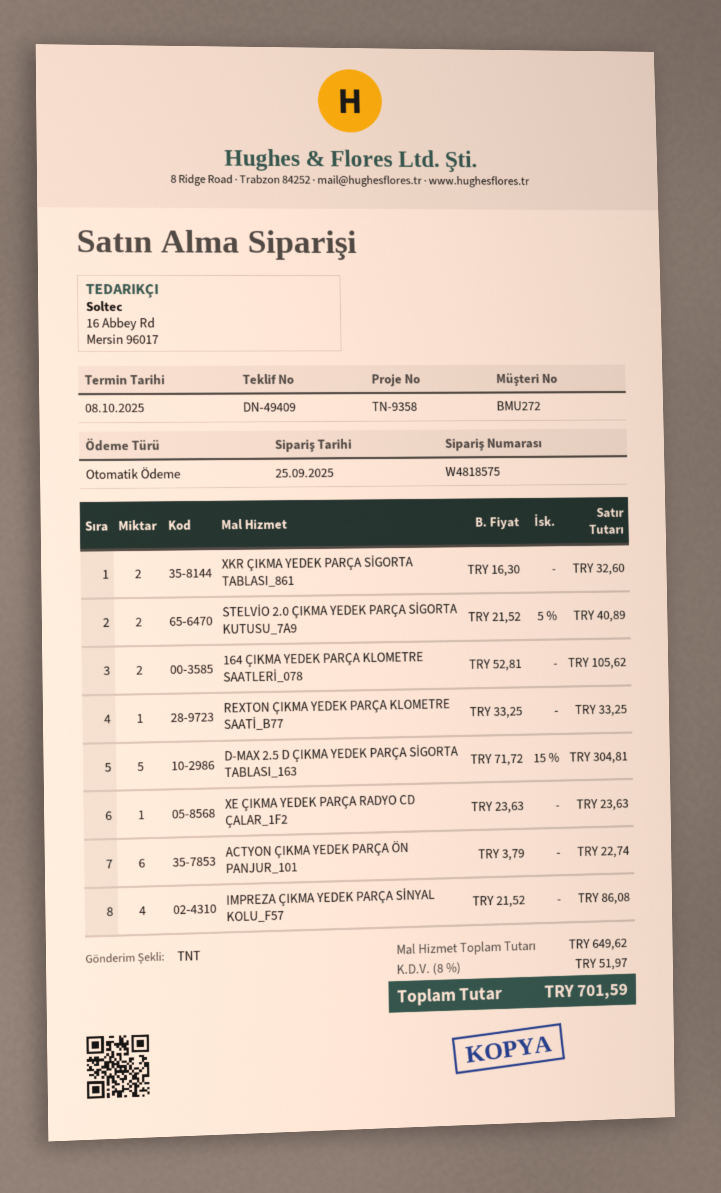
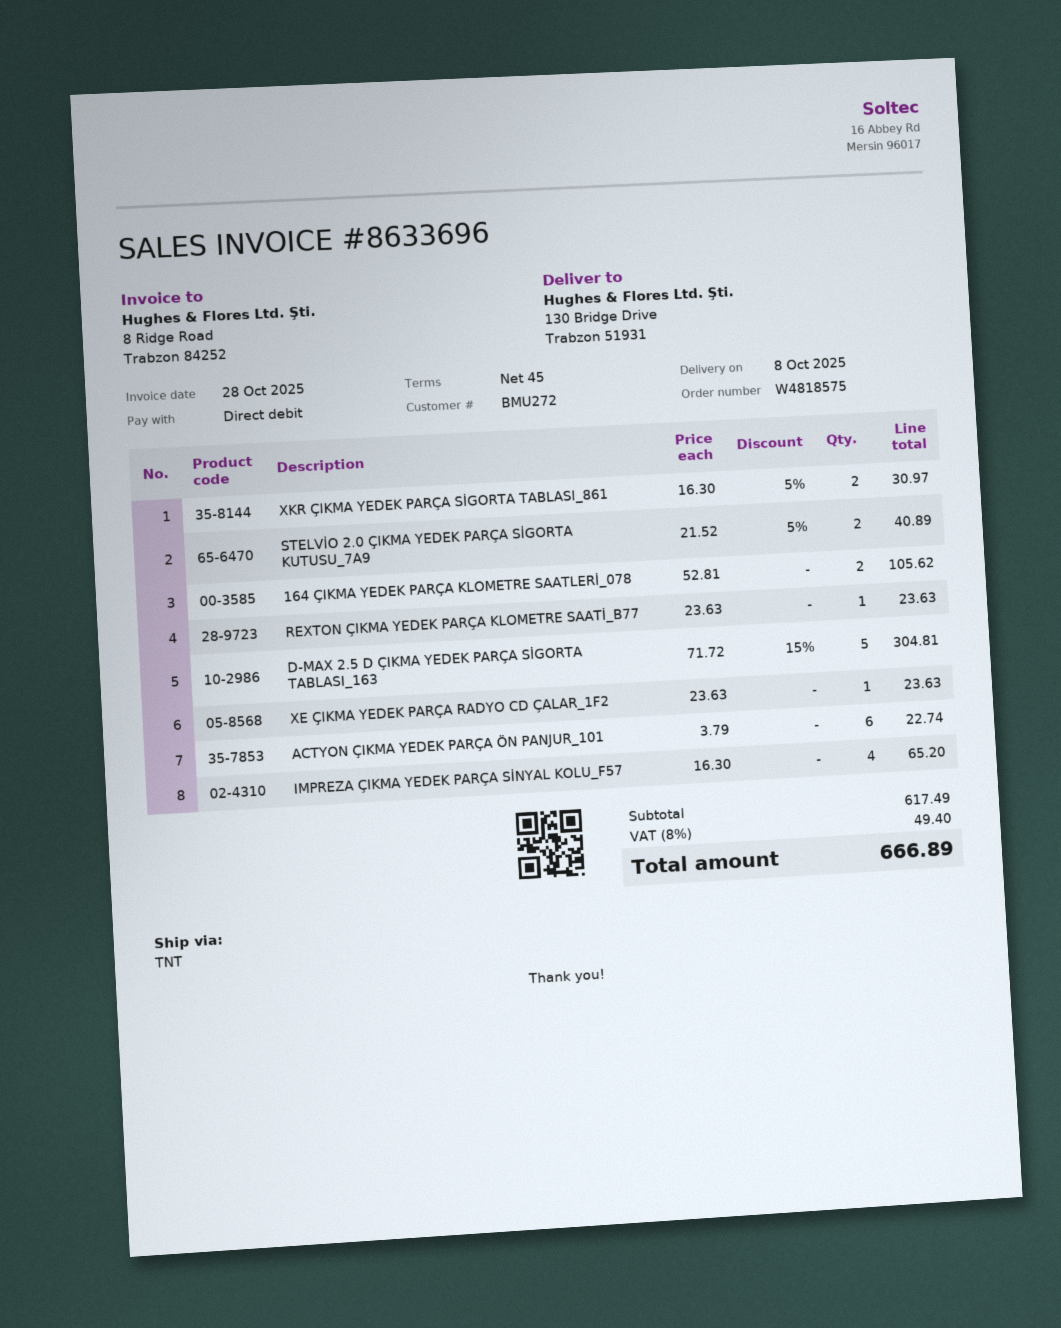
XKR ÇIKMA YEDEK PARÇA SİGORTA TABLASI_861: 2 x 16.30 = 32.60 -> 2 x 16.30 - 5% = 30.97
REXTON ÇIKMA YEDEK PARÇA KLOMETRE SAATİ_B77: 1 x 33.25 = 33.25 -> 1 x 23.63 = 23.63
IMPREZA ÇIKMA YEDEK PARÇA SİNYAL KOLU_F57: 4 x 21.52 = 86.08 -> 4 x 16.30 = 65.20
subtotal: 649.62 -> 617.49
tax: 8% = 51.97 -> 8% = 49.40
total: 701.59 -> 666.89

